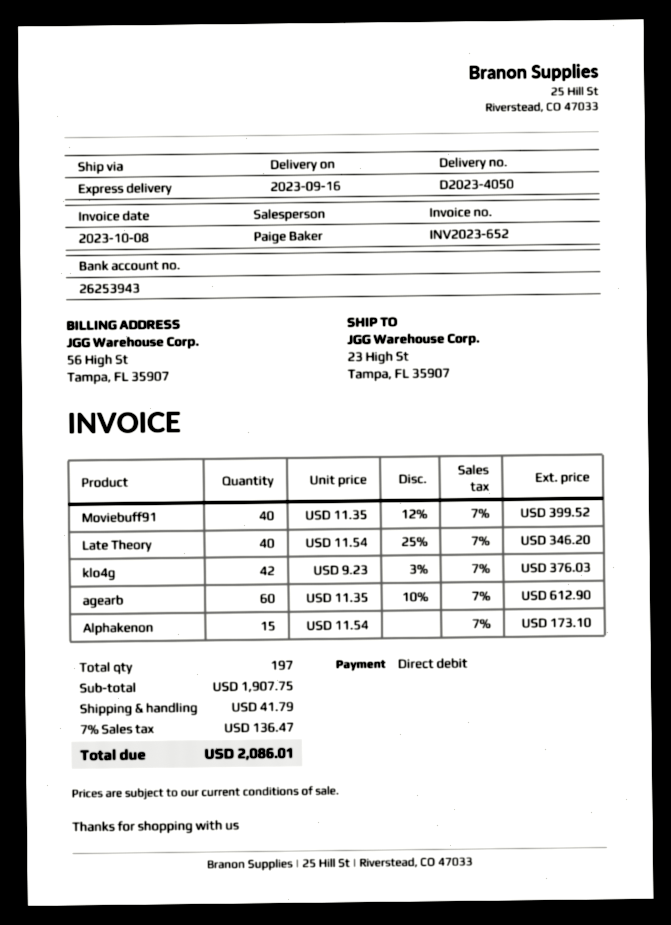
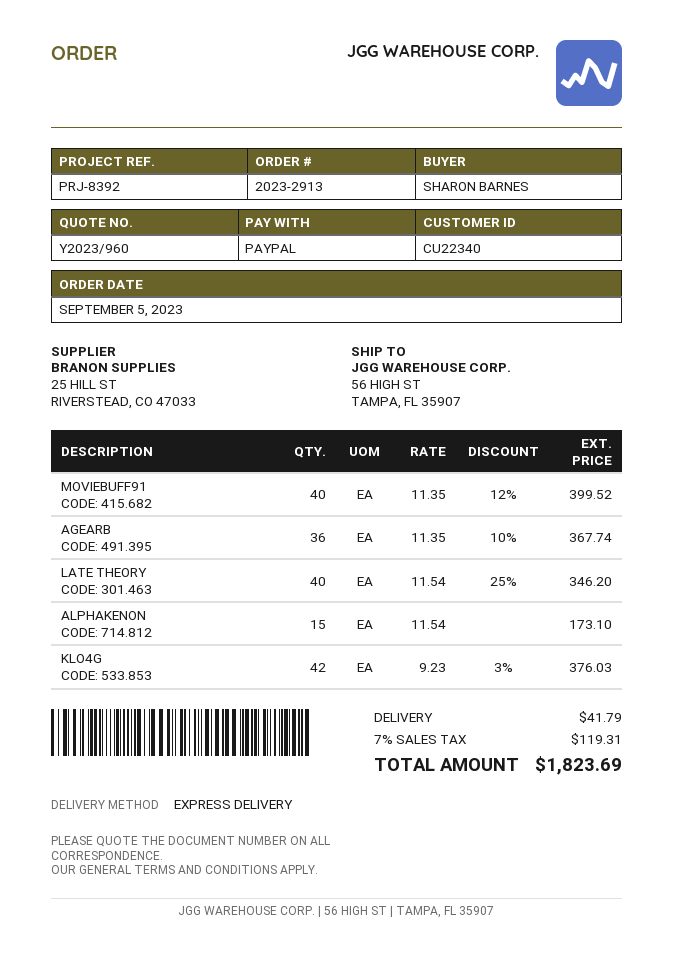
payment method: direct debit -> PayPal
ship to: 23 High St, Tampa, FL 35907 -> 56 HIGH ST, TAMPA, FL 35907
agearb: 60 x 11.35 - 10% = 612.90 -> 36 x 11.35 - 10% = 367.74
tax: 7% = 136.47 -> 7% = 119.31
total: 2086.01 -> 1823.69

